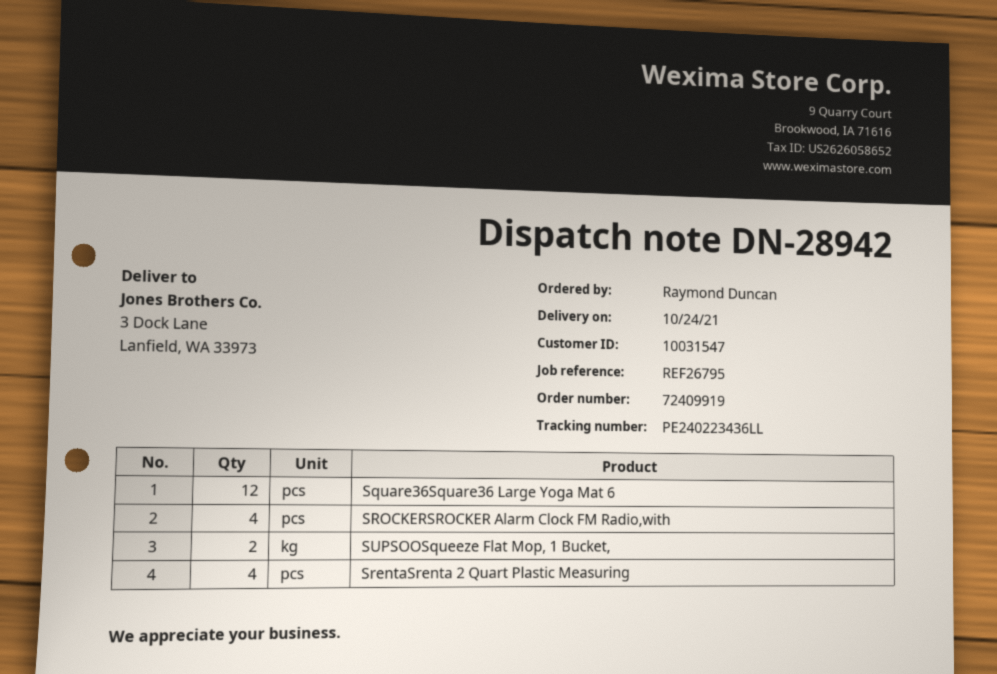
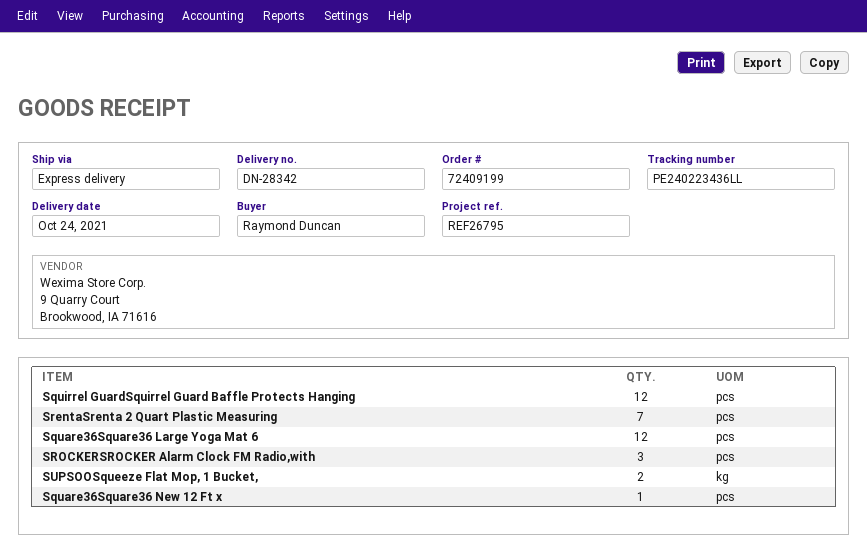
order number: 72409919 -> 72409199
delivery note number: DN-28942 -> DN-28342
SROCKERSROCKER Alarm Clock FM Radio,with: 4 -> 3
SrentaSrenta 2 Quart Plastic Measuring: 4 -> 7
Squirrel GuardSquirrel Guard Baffle Protects Hanging: none -> 12
Square36Square36 New 12 Ft x: none -> 1

